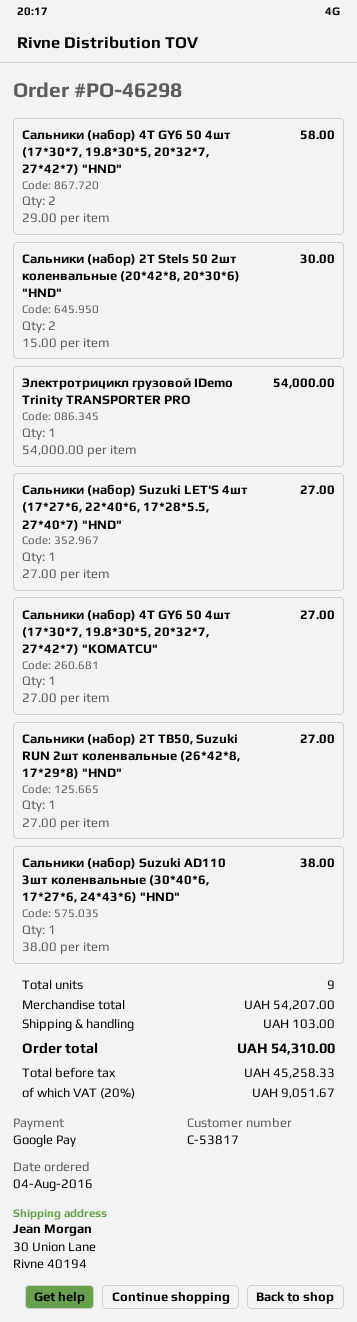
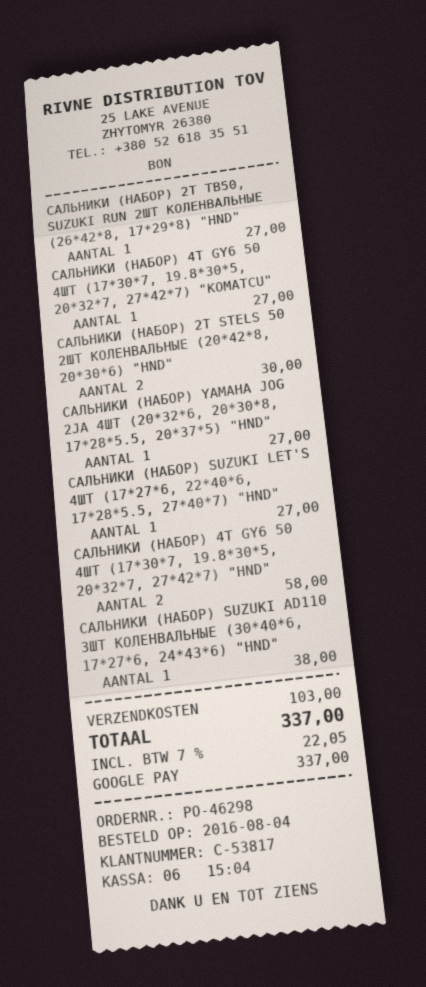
Электротрицикл грузовой IDemo Trinity TRANSPORTER PRO: 1 for 54000.00 -> none
САЛЬНИКИ (НАБОР) YAMAHA JOG 2JA 4ШТ (20*32*6, 20*30*8, 17*28*5.5, 20*37*5) "HND": none -> 1 for 27.00
tax: 20% = 9051.67 -> 7% = 22.05
total: 54310.00 -> 337.00

